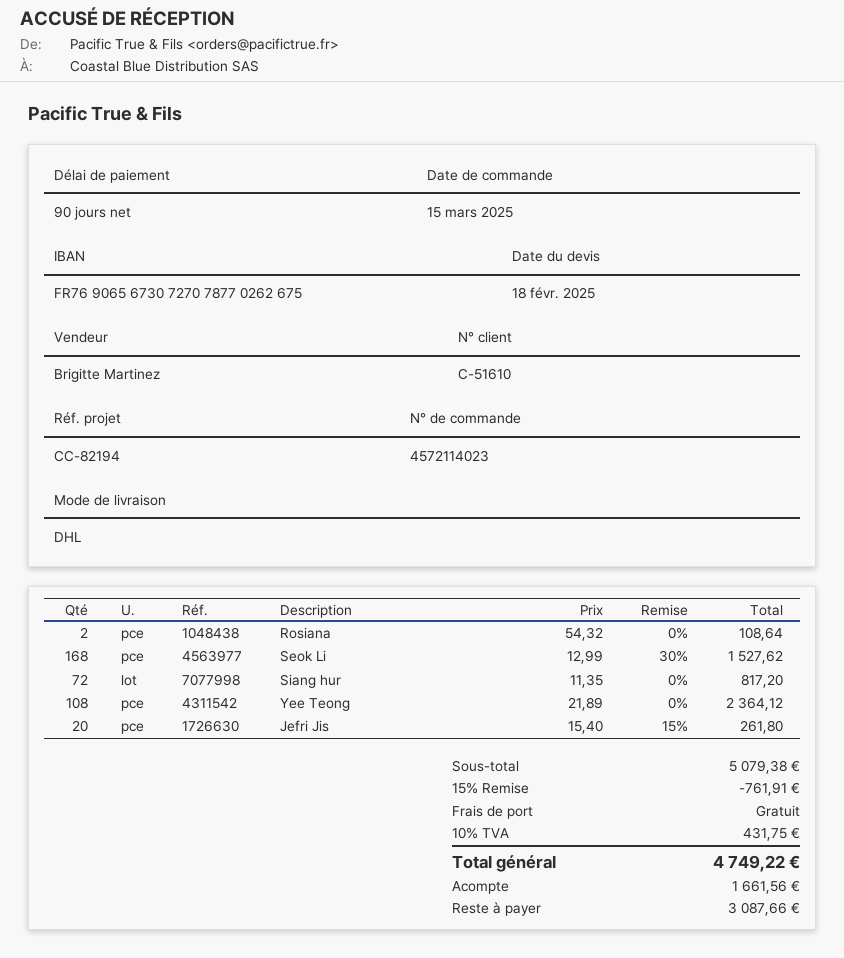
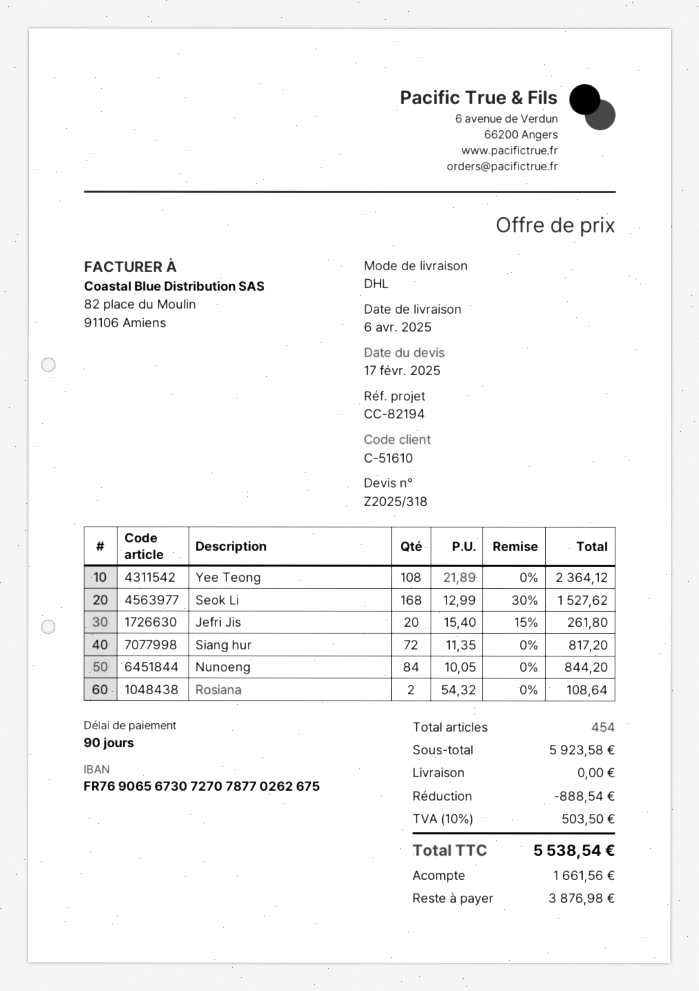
quote date: 2025-02-18 -> 2025-02-17
Nunoeng: none -> 84 x 10.05 = 844.20
subtotal: 5079.38 -> 5923.58
discount: 761.91 -> 888.54
tax: 10% = 431.75 -> 10% = 503.50
total: 4749.22 -> 5538.54
balance: 3087.66 -> 3876.98

